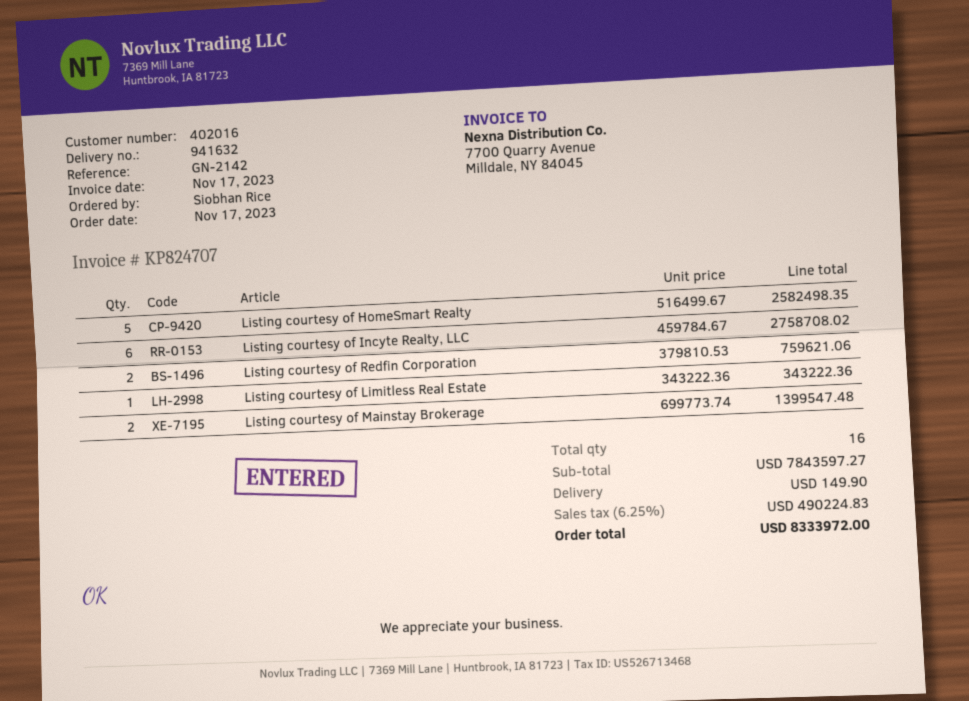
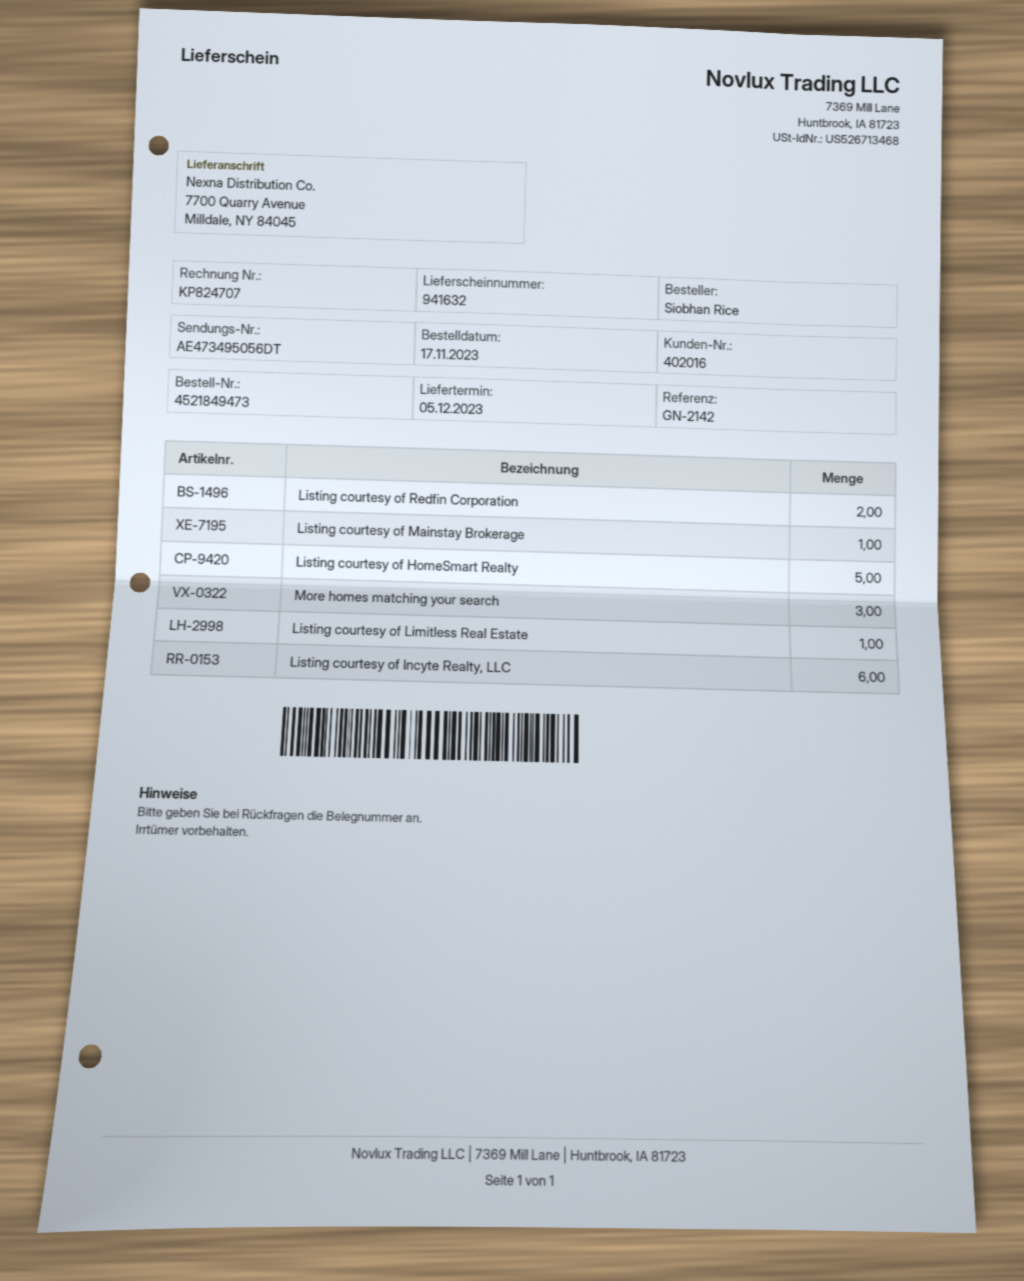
Listing courtesy of Mainstay Brokerage: 2 -> 1
More homes matching your search: none -> 3

